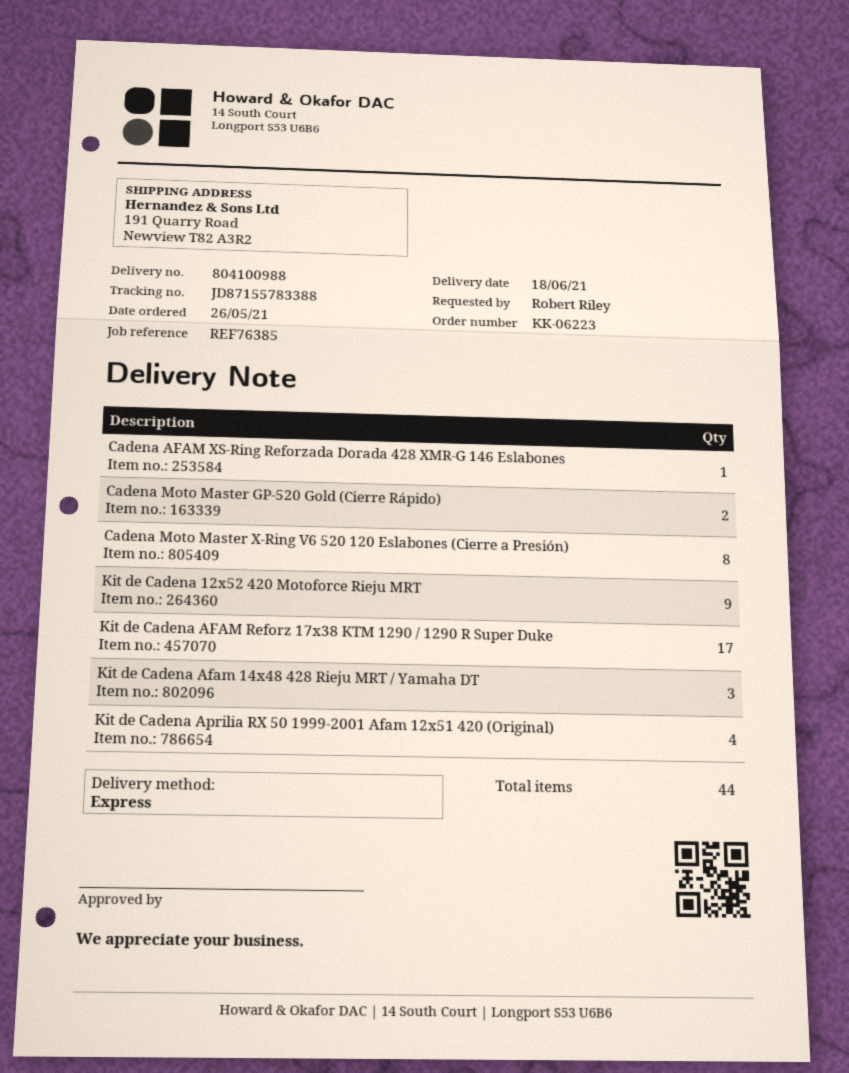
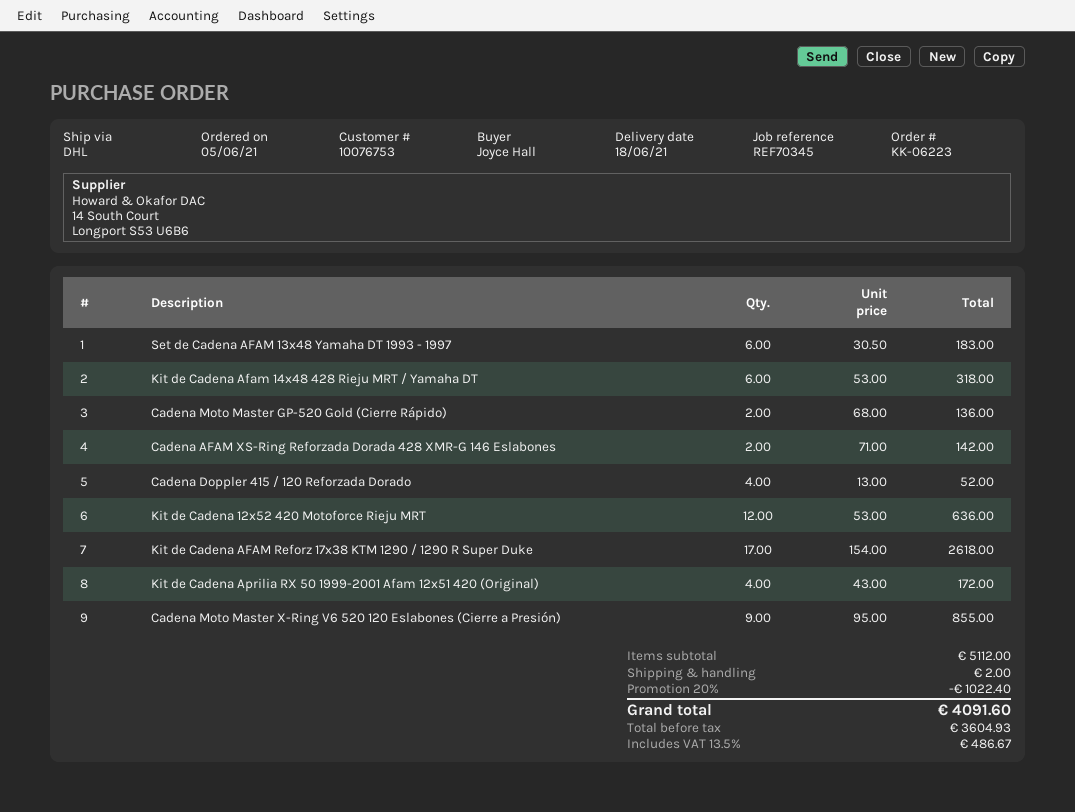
order date: 2021-05-26 -> 2021-06-05
reference: REF76385 -> REF70345
ordered by: Robert Riley -> Joyce Hall
shipping method: express -> DHL
Cadena AFAM XS-Ring Reforzada Dorada 428 XMR-G 146 Eslabones: 1 -> 2
Cadena Moto Master X-Ring V6 520 120 Eslabones (Cierre a Presión): 8 -> 9
Kit de Cadena 12x52 420 Motoforce Rieju MRT: 9 -> 12
Kit de Cadena Afam 14x48 428 Rieju MRT / Yamaha DT: 3 -> 6
Set de Cadena AFAM 13x48 Yamaha DT 1993 - 1997: none -> 6
Cadena Doppler 415 / 120 Reforzada Dorado: none -> 4

